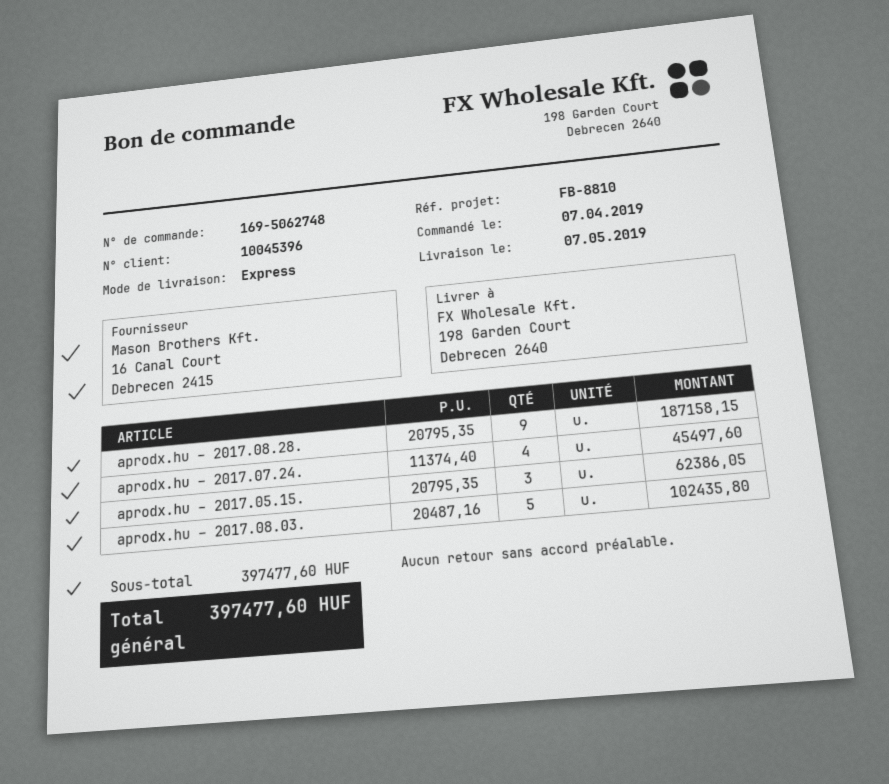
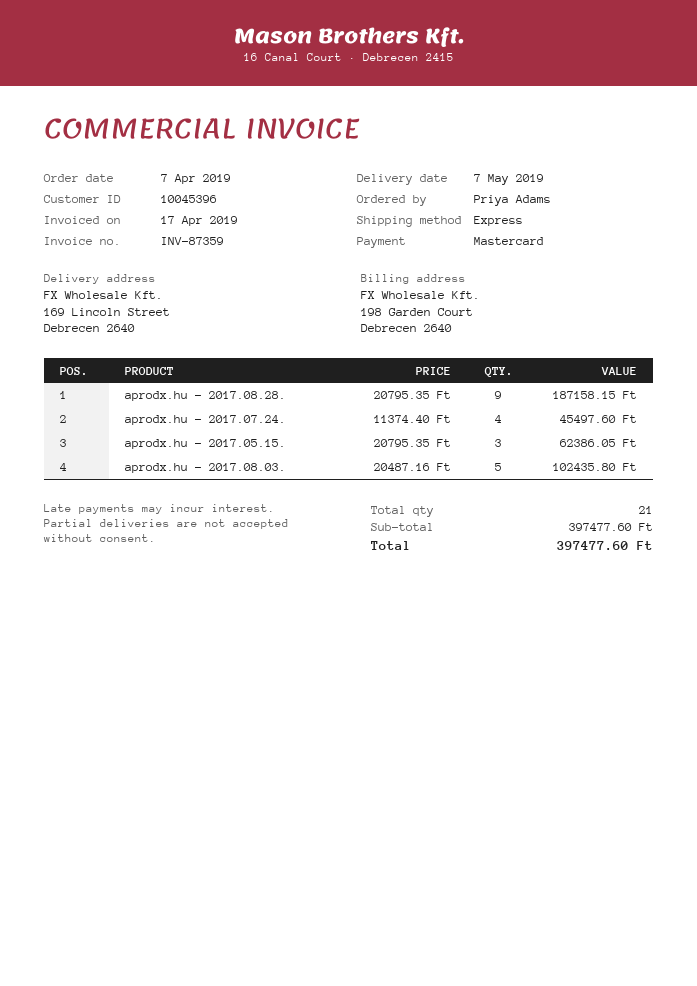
ship to: 198 Garden Court, Debrecen 2640 -> 169 Lincoln Street, Debrecen 2640

